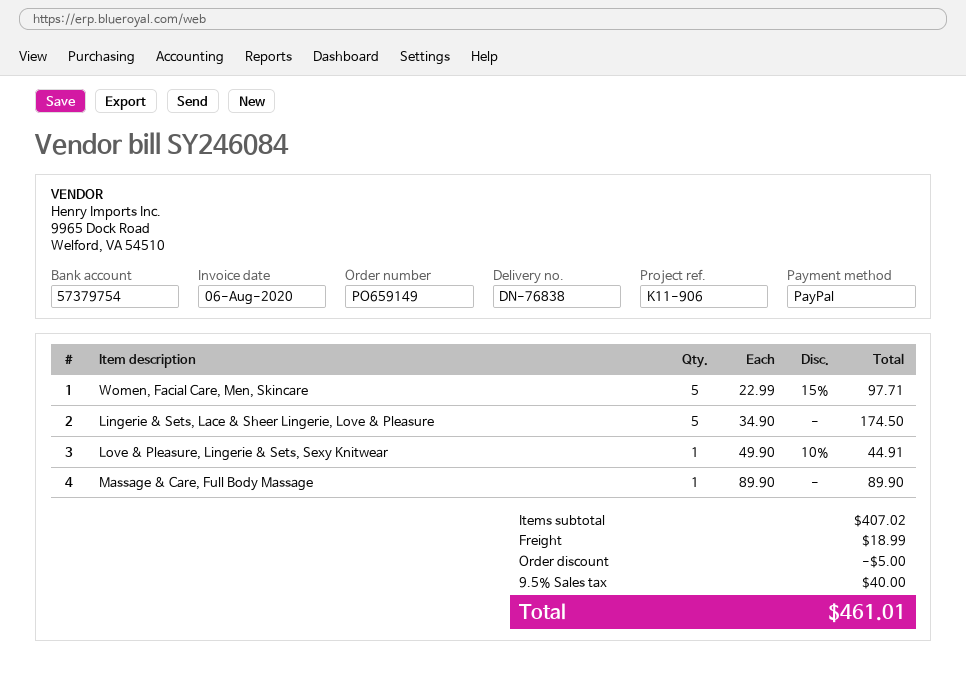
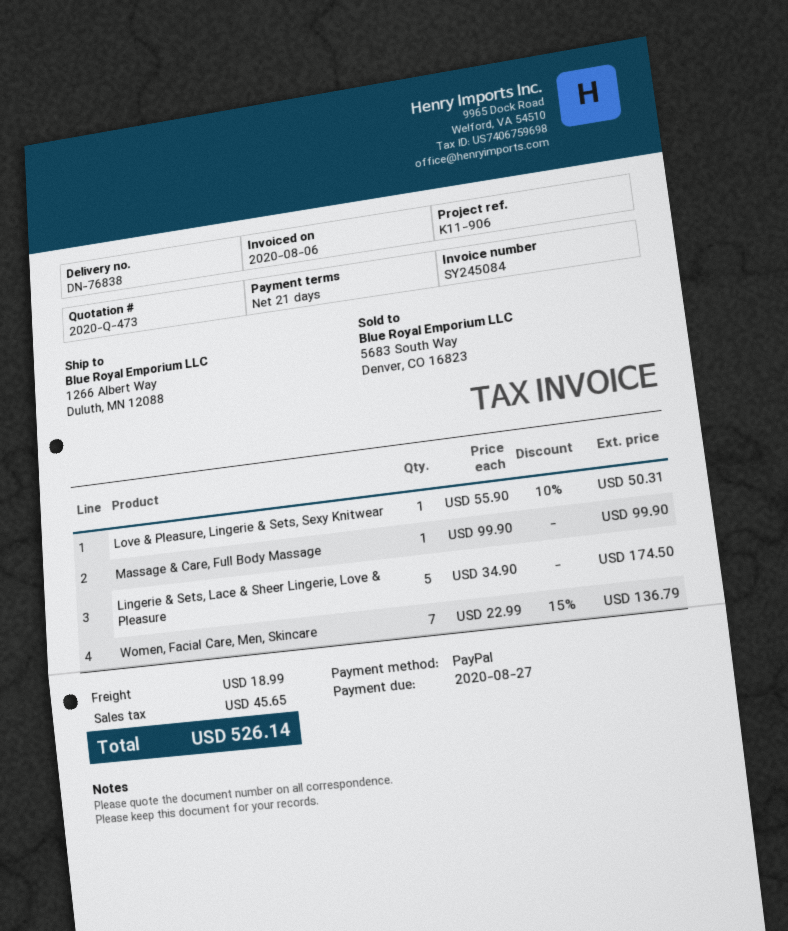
invoice number: SY246084 -> SY245084
Women, Facial Care, Men, Skincare: 5 x 22.99 - 15% = 97.71 -> 7 x 22.99 - 15% = 136.79
Love & Pleasure, Lingerie & Sets, Sexy Knitwear: 1 x 49.90 - 10% = 44.91 -> 1 x 55.90 - 10% = 50.31
Massage & Care, Full Body Massage: 1 x 89.90 = 89.90 -> 1 x 99.90 = 99.90
discount: 5.00 -> none
tax: 40.00 -> 45.65
total: 461.01 -> 526.14

